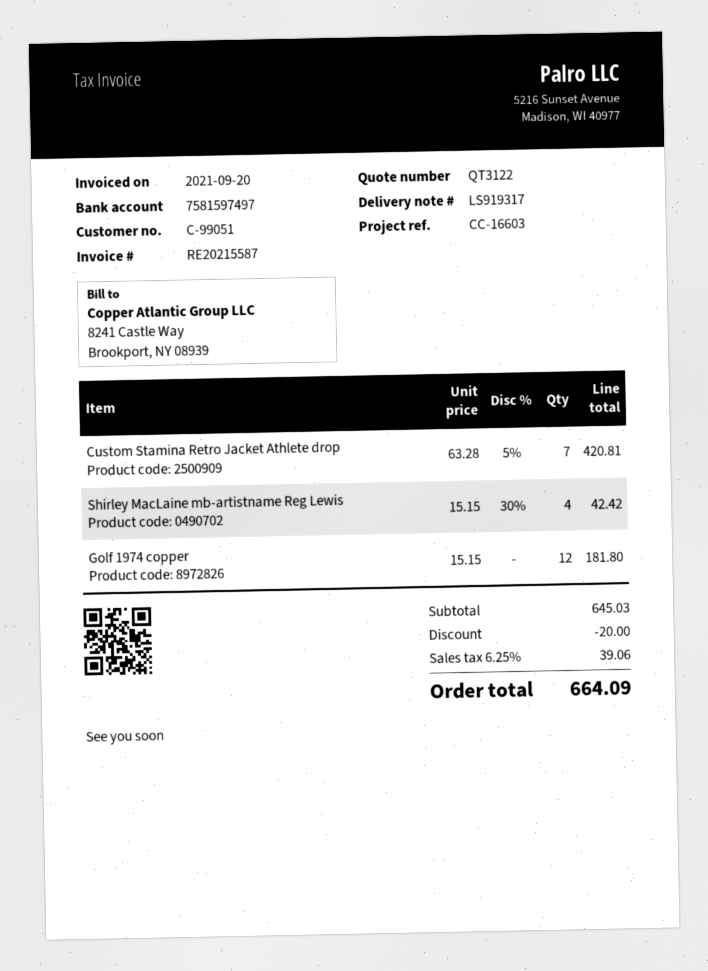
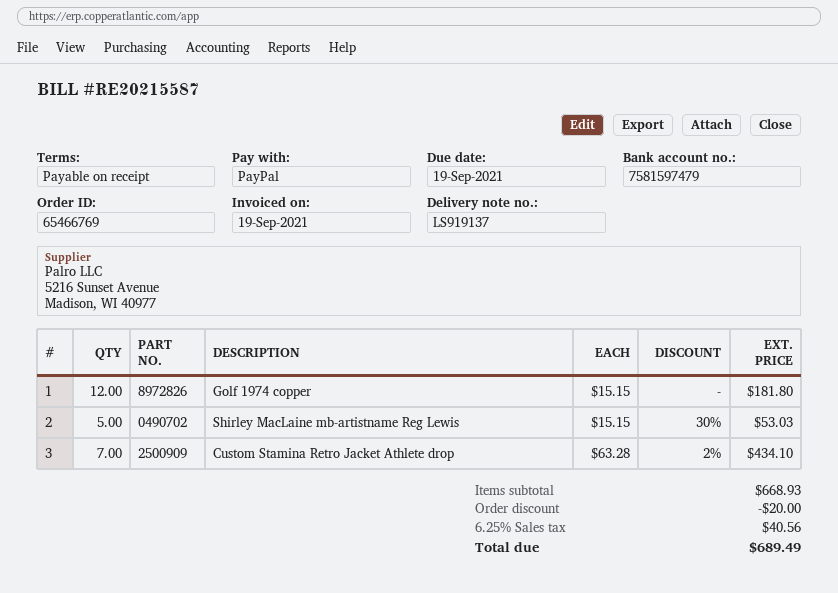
delivery note number: LS919317 -> LS919137
invoice date: 2021-09-20 -> 2021-09-19
bank account: 7581597497 -> 7581597479
Custom Stamina Retro Jacket Athlete drop: 7 x 63.28 - 5% = 420.81 -> 7 x 63.28 - 2% = 434.10
Shirley MacLaine mb-artistname Reg Lewis: 4 x 15.15 - 30% = 42.42 -> 5 x 15.15 - 30% = 53.03
subtotal: 645.03 -> 668.93
tax: 6.25% = 39.06 -> 6.25% = 40.56
total: 664.09 -> 689.49

